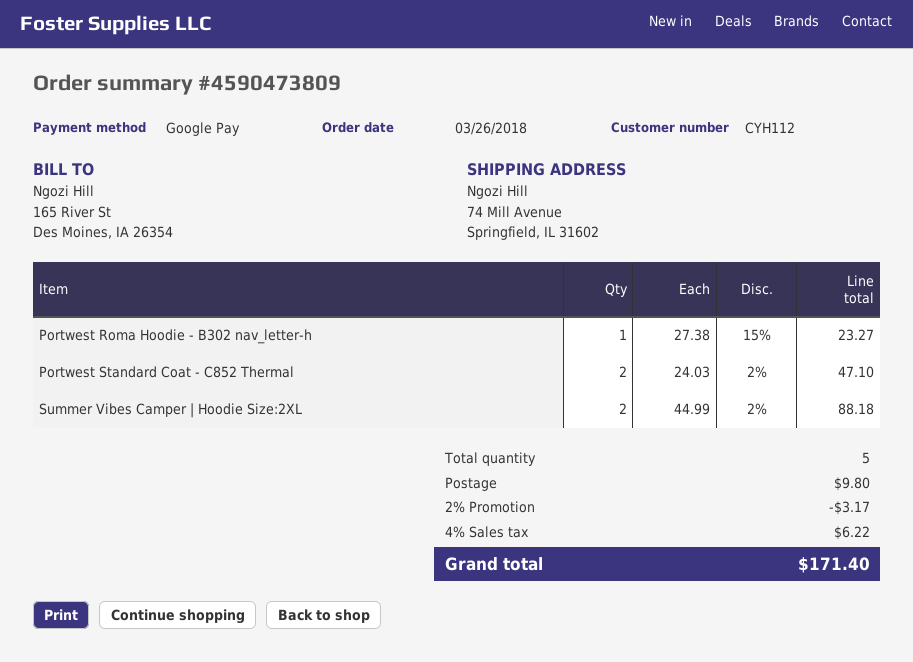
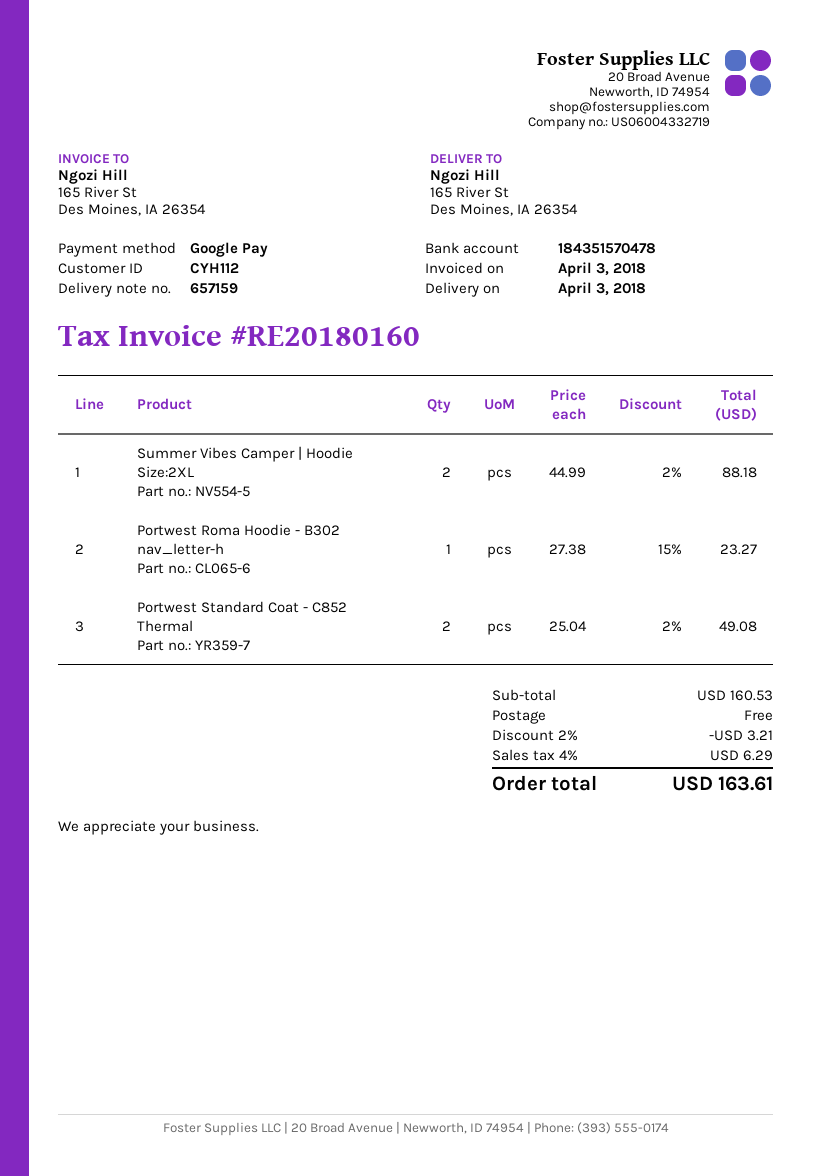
ship to: 74 Mill Avenue, Springfield, IL 31602 -> 165 River St, Des Moines, IA 26354
Portwest Standard Coat - C852 Thermal: 2 x 24.03 - 2% = 47.10 -> 2 x 25.04 - 2% = 49.08
discount: 2% = 3.17 -> 2% = 3.21
shipping: 9.80 -> 0.00
tax: 4% = 6.22 -> 4% = 6.29
total: 171.40 -> 163.61

